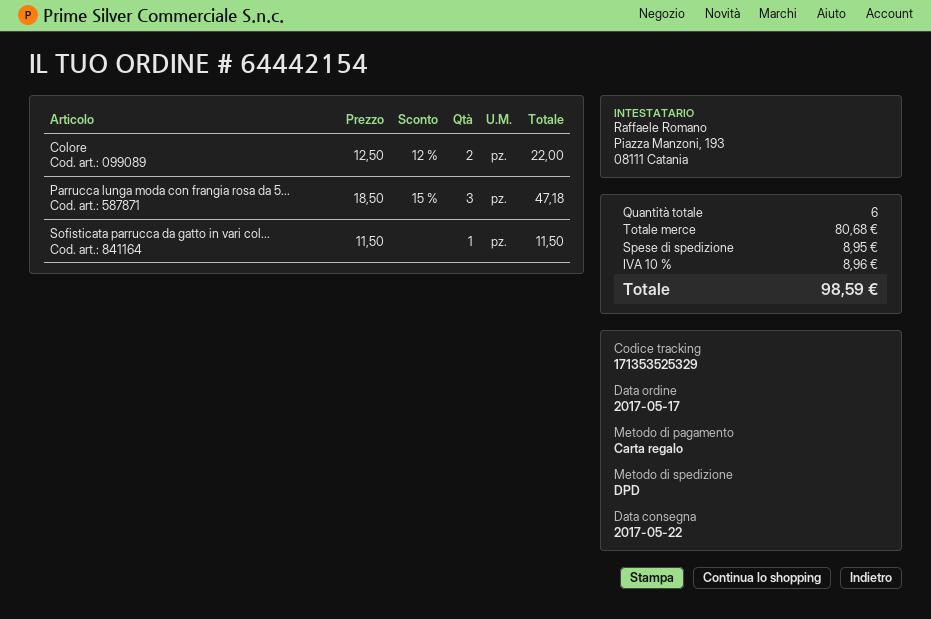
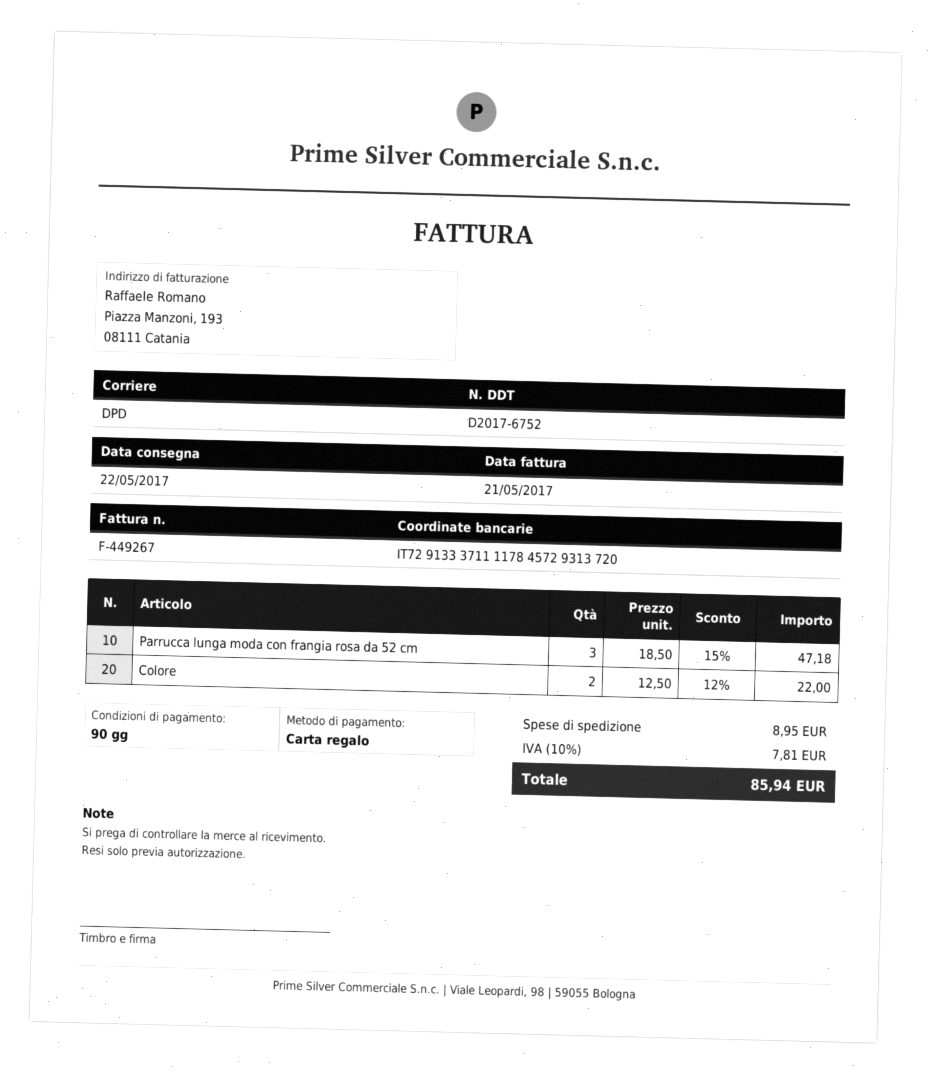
Sofisticata parrucca da gatto in vari col...: 1 x 11.50 = 11.50 -> none
tax: 10% = 8.96 -> 10% = 7.81
total: 98.59 -> 85.94

